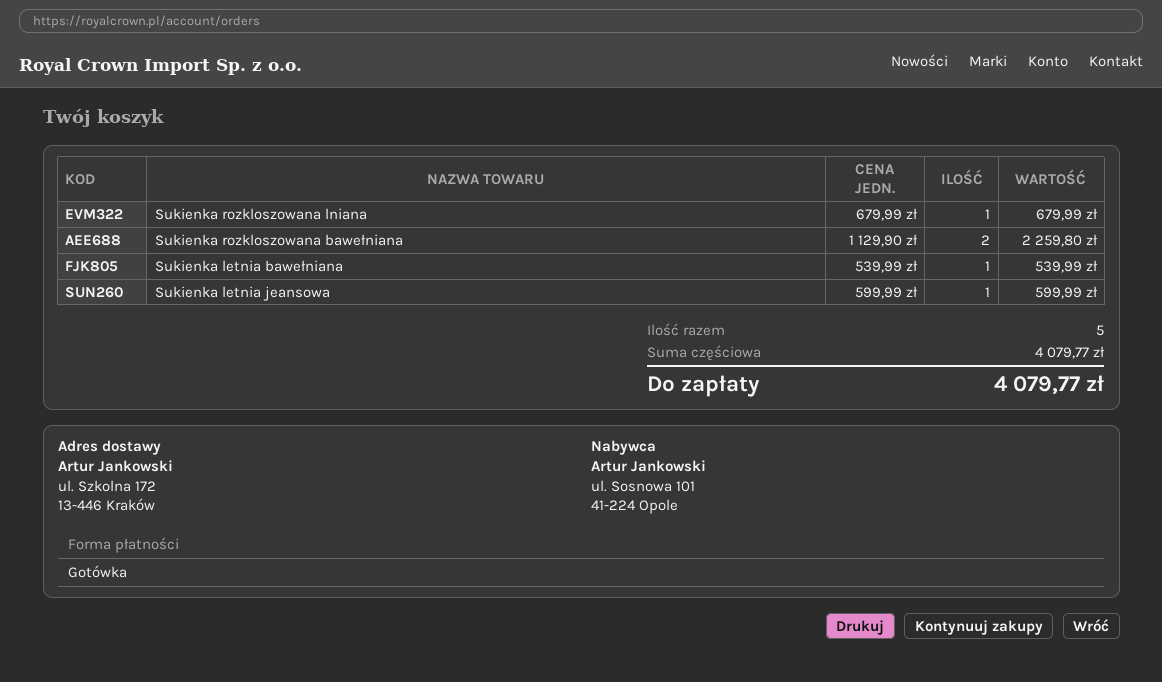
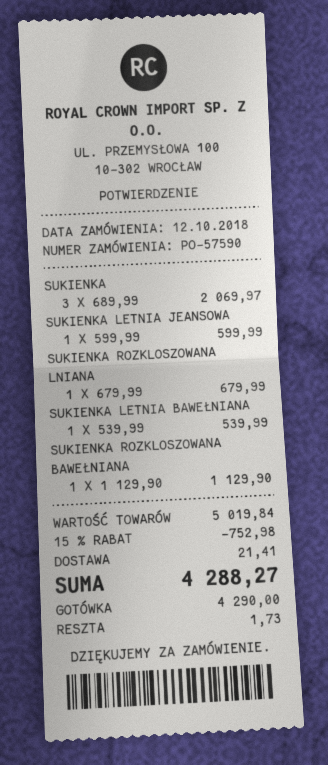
Sukienka rozkloszowana bawełniana: 2 x 1129.90 = 2259.80 -> 1 x 1129.90 = 1129.90
SUKIENKA: none -> 3 x 689.99 = 2069.97
subtotal: 4079.77 -> 5019.84
discount: none -> 15% = 752.98
shipping: none -> 21.41
total: 4079.77 -> 4288.27

